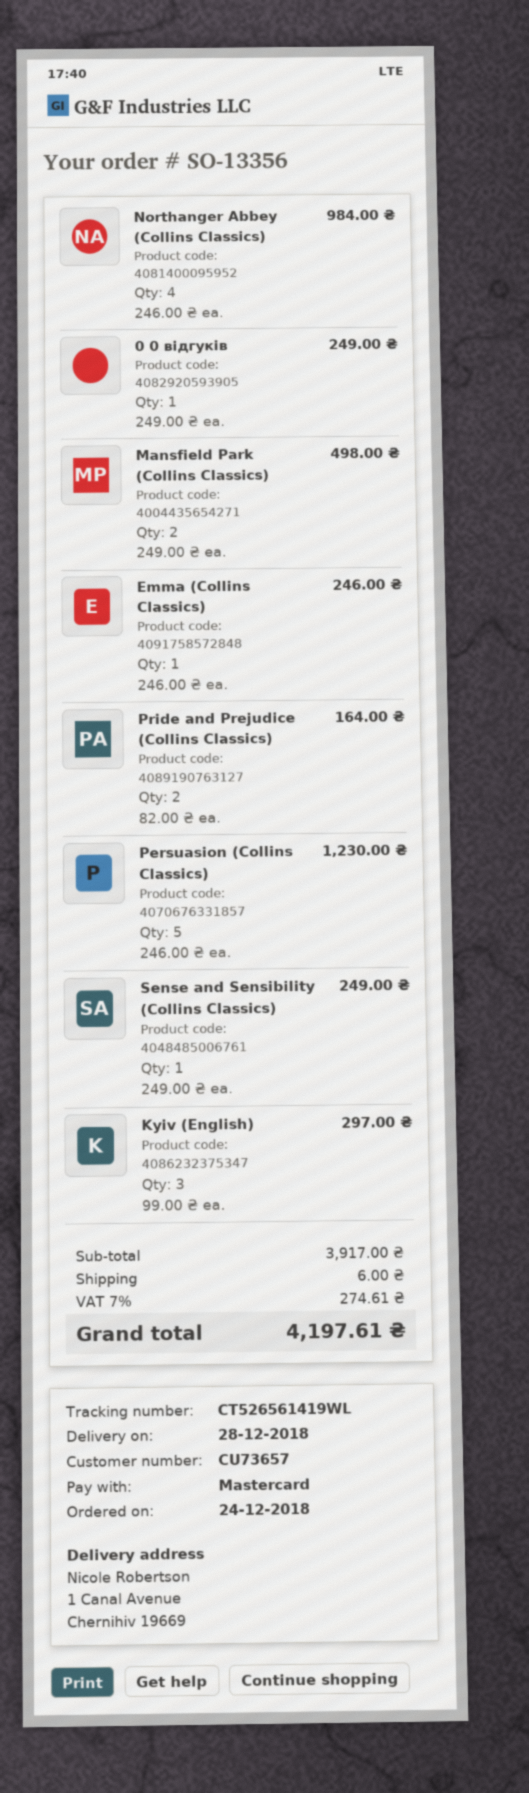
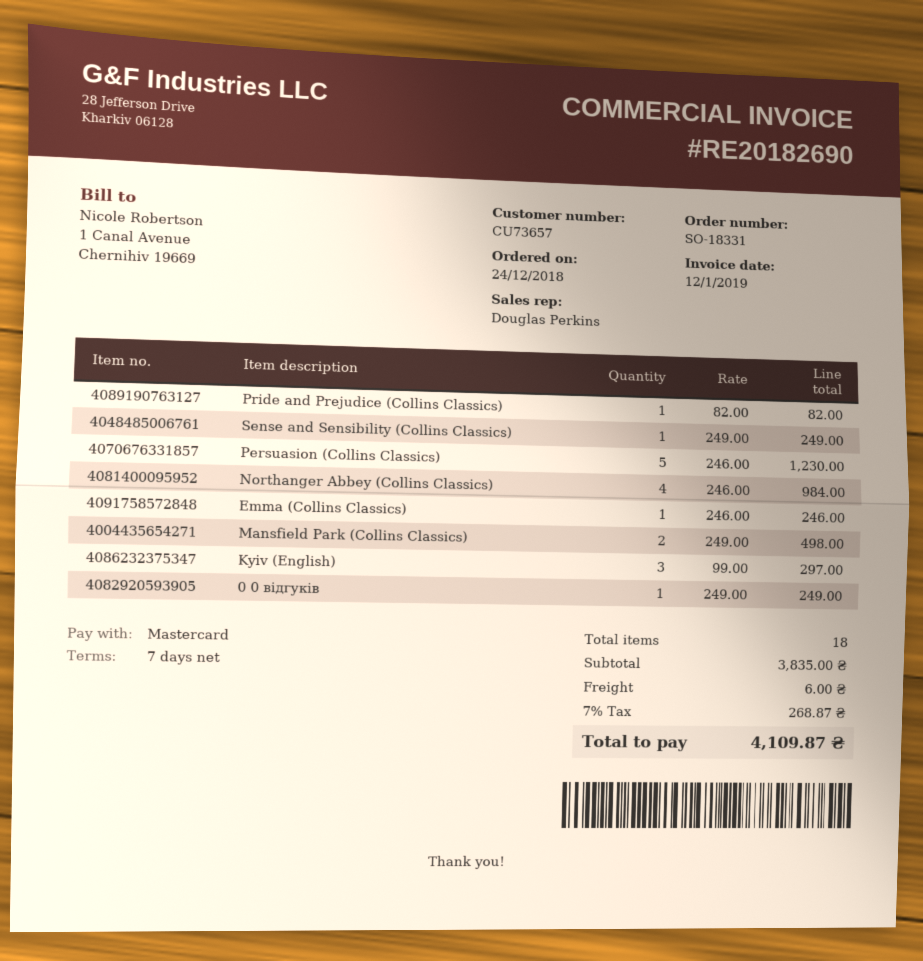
order number: SO-13356 -> SO-18331
Pride and Prejudice (Collins Classics): 2 x 82.00 = 164.00 -> 1 x 82.00 = 82.00
subtotal: 3917.00 -> 3835.00
tax: 7% = 274.61 -> 7% = 268.87
total: 4197.61 -> 4109.87

